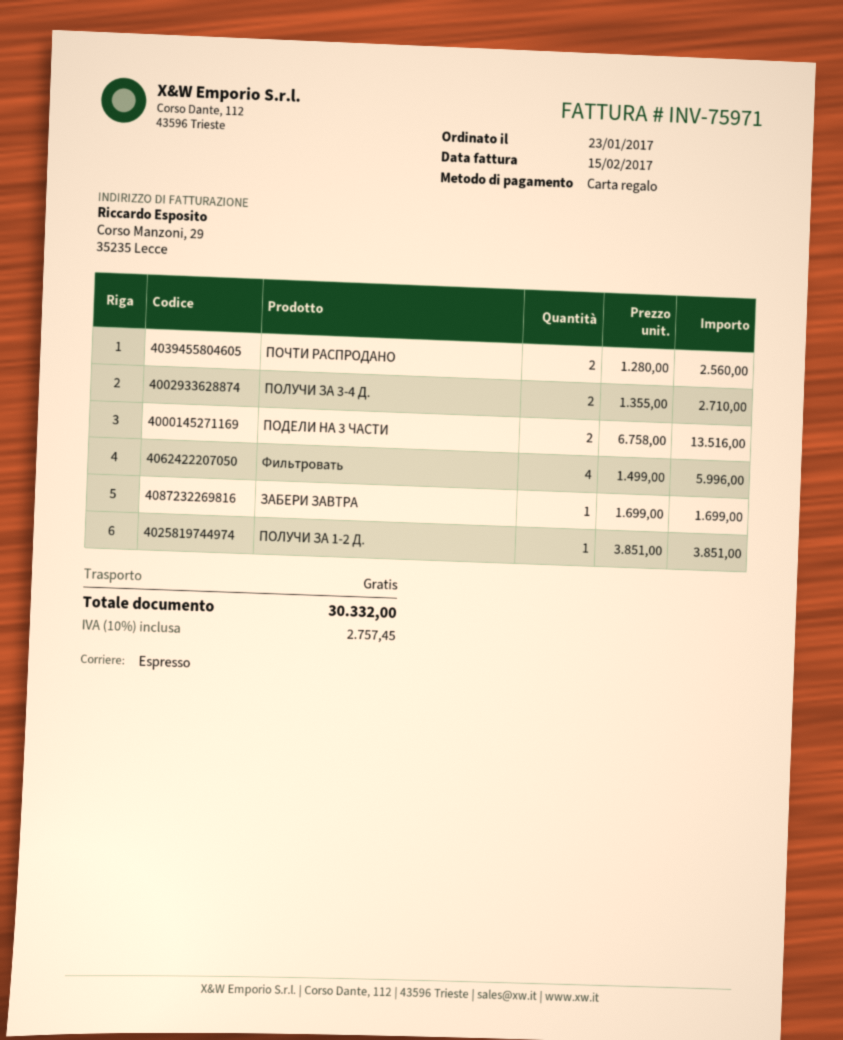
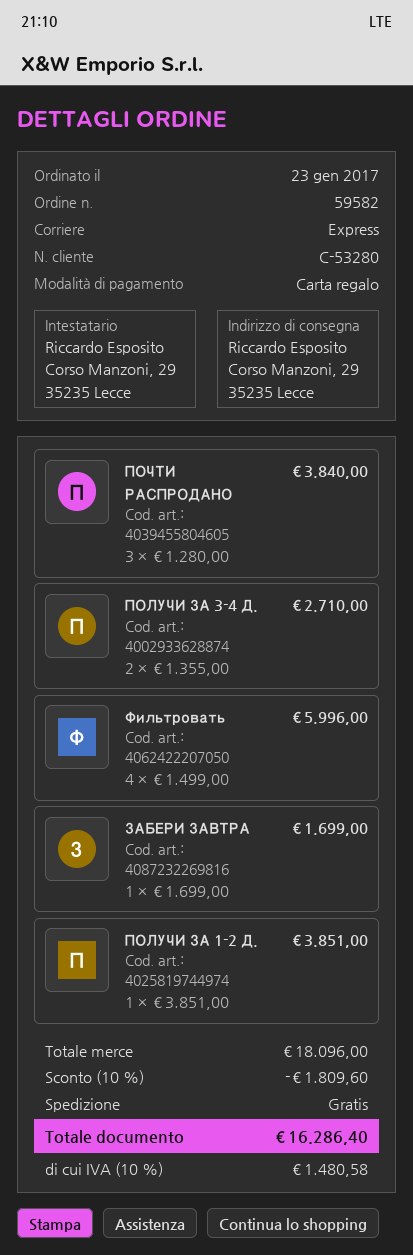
ПОЧТИ РАСПРОДАНО: 2 x 1280.00 = 2560.00 -> 3 x 1280.00 = 3840.00
ПОДЕЛИ НА 3 ЧАСТИ: 2 x 6758.00 = 13516.00 -> none
discount: none -> 10% = 1809.60
tax: 10% = 2757.45 -> 10% = 1480.58
total: 30332.00 -> 16286.40

